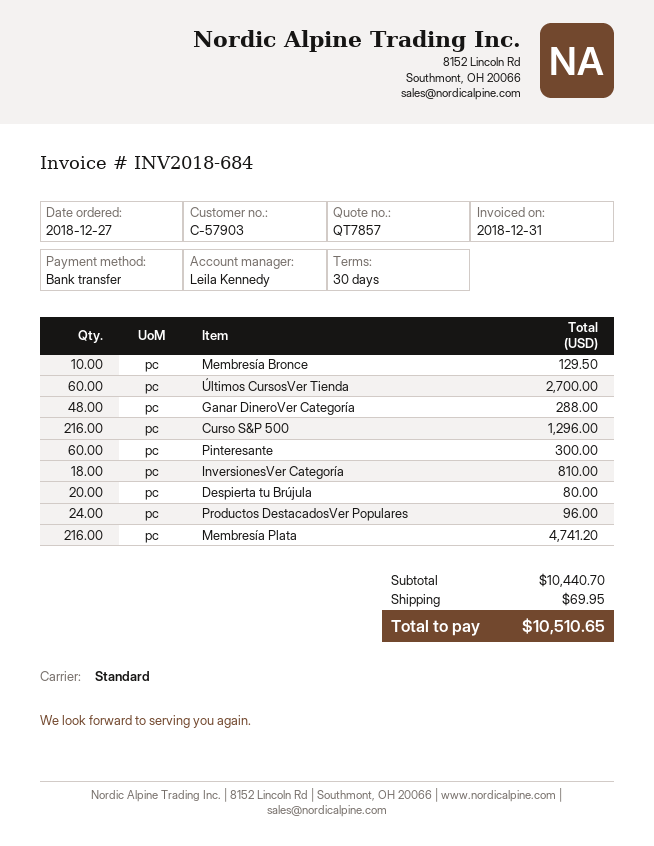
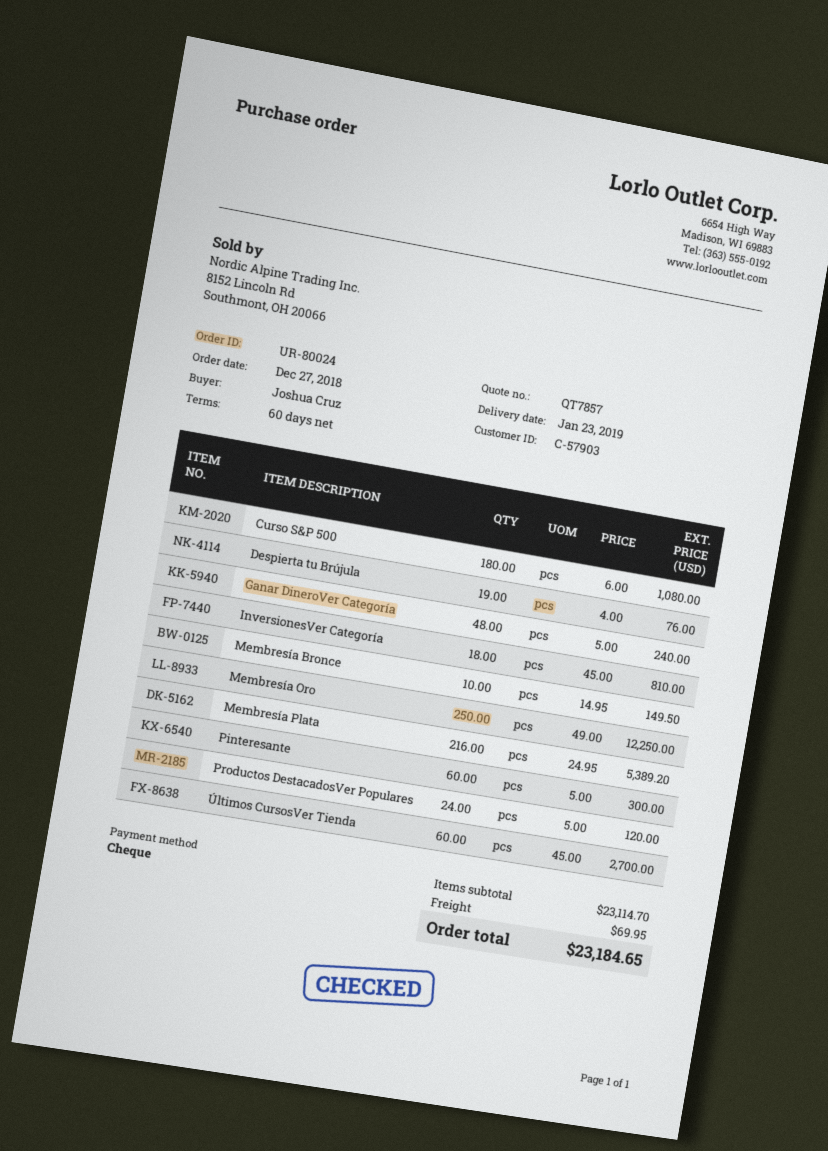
payment terms: 30 days -> 60 days
payment method: bank transfer -> cheque
Membresía Bronce: 10 for 129.50 -> 10 for 149.50
Ganar DineroVer Categoría: 48 for 288.00 -> 48 for 240.00
Curso S&P 500: 216 for 1296.00 -> 180 for 1080.00
Despierta tu Brújula: 20 for 80.00 -> 19 for 76.00
Productos DestacadosVer Populares: 24 for 96.00 -> 24 for 120.00
Membresía Plata: 216 for 4741.20 -> 216 for 5389.20
Membresía Oro: none -> 250 for 12250.00
subtotal: 10440.70 -> 23114.70
total: 10510.65 -> 23184.65

